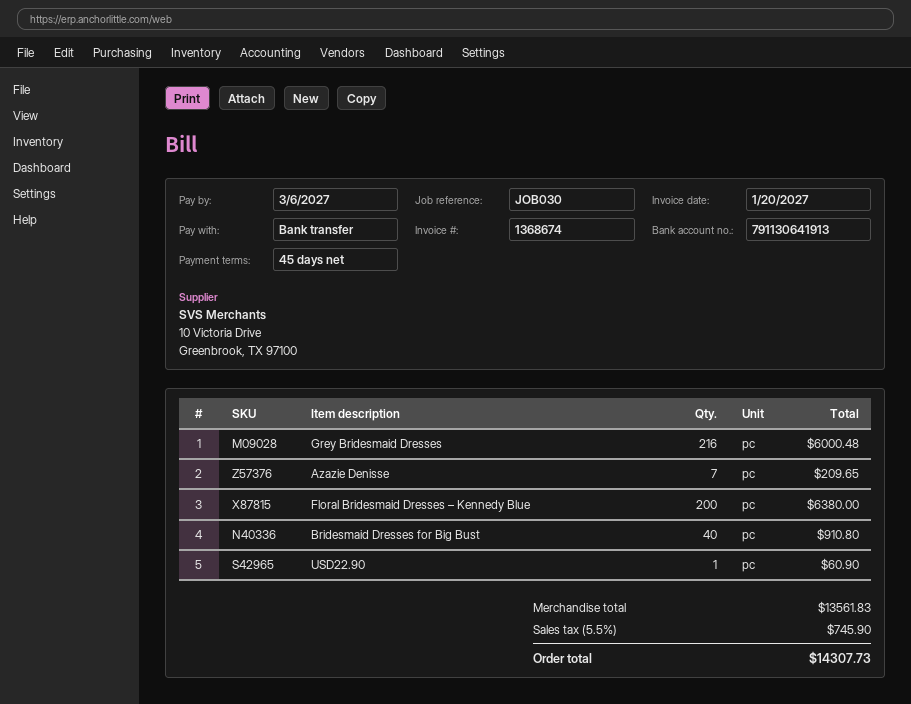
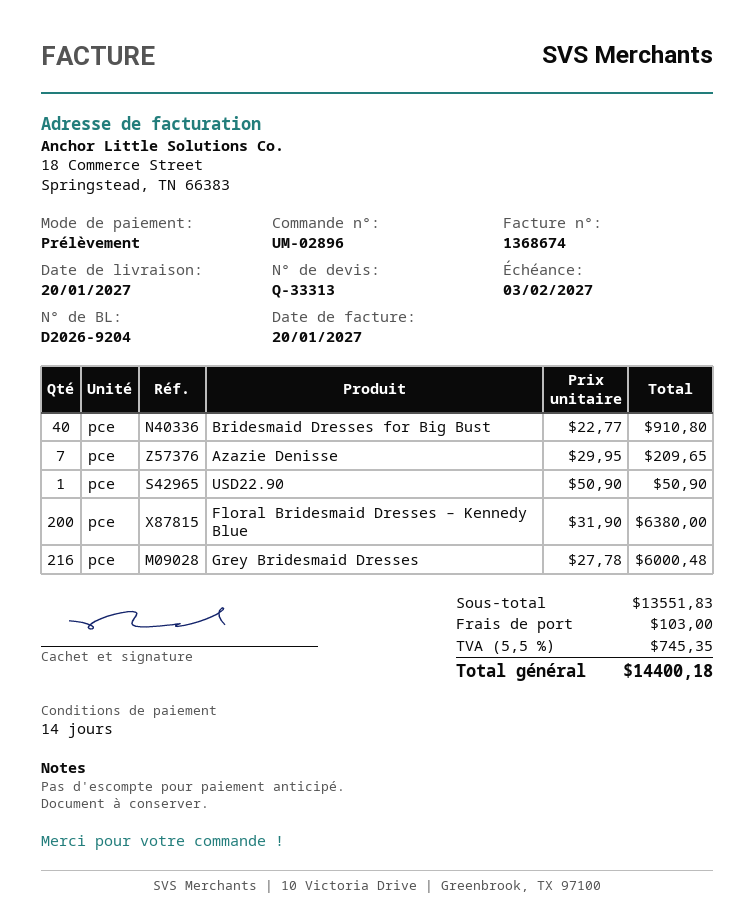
payment terms: 45 days -> 14 days
due date: 2027-03-06 -> 2027-02-03
payment method: bank transfer -> direct debit
USD22.90: 1 for 60.90 -> 1 for 50.90
subtotal: 13561.83 -> 13551.83
shipping: none -> 103.00
tax: 5.5% = 745.90 -> 5.5% = 745.35
total: 14307.73 -> 14400.18

